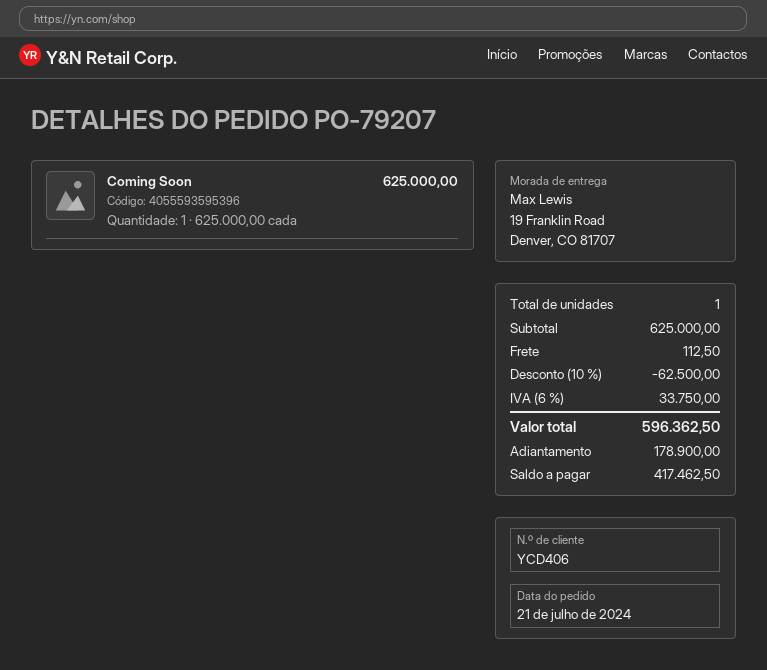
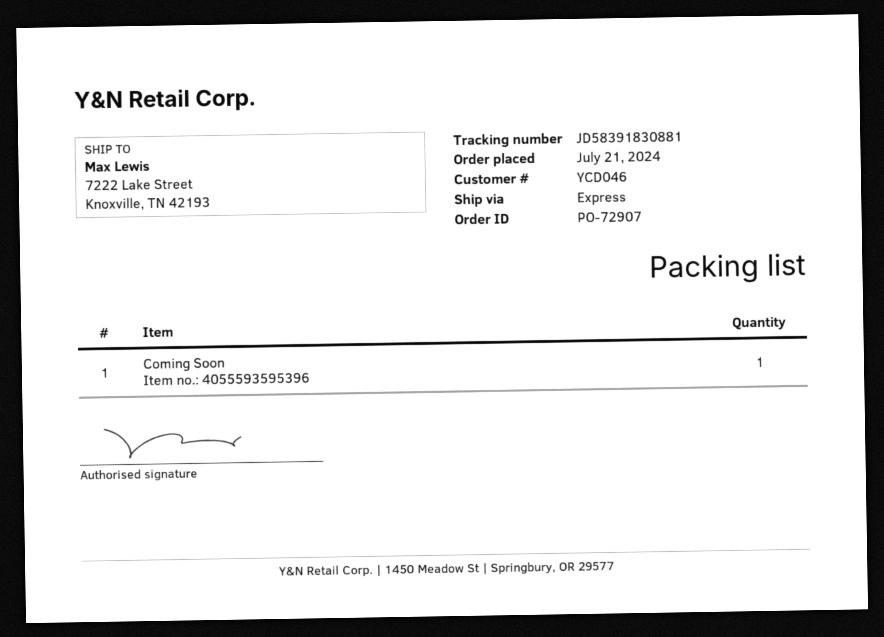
order number: PO-79207 -> PO-72907
customer number: YCD406 -> YCD046
ship to: 19 Franklin Road, Denver, CO 81707 -> 7222 Lake Street, Knoxville, TN 42193

